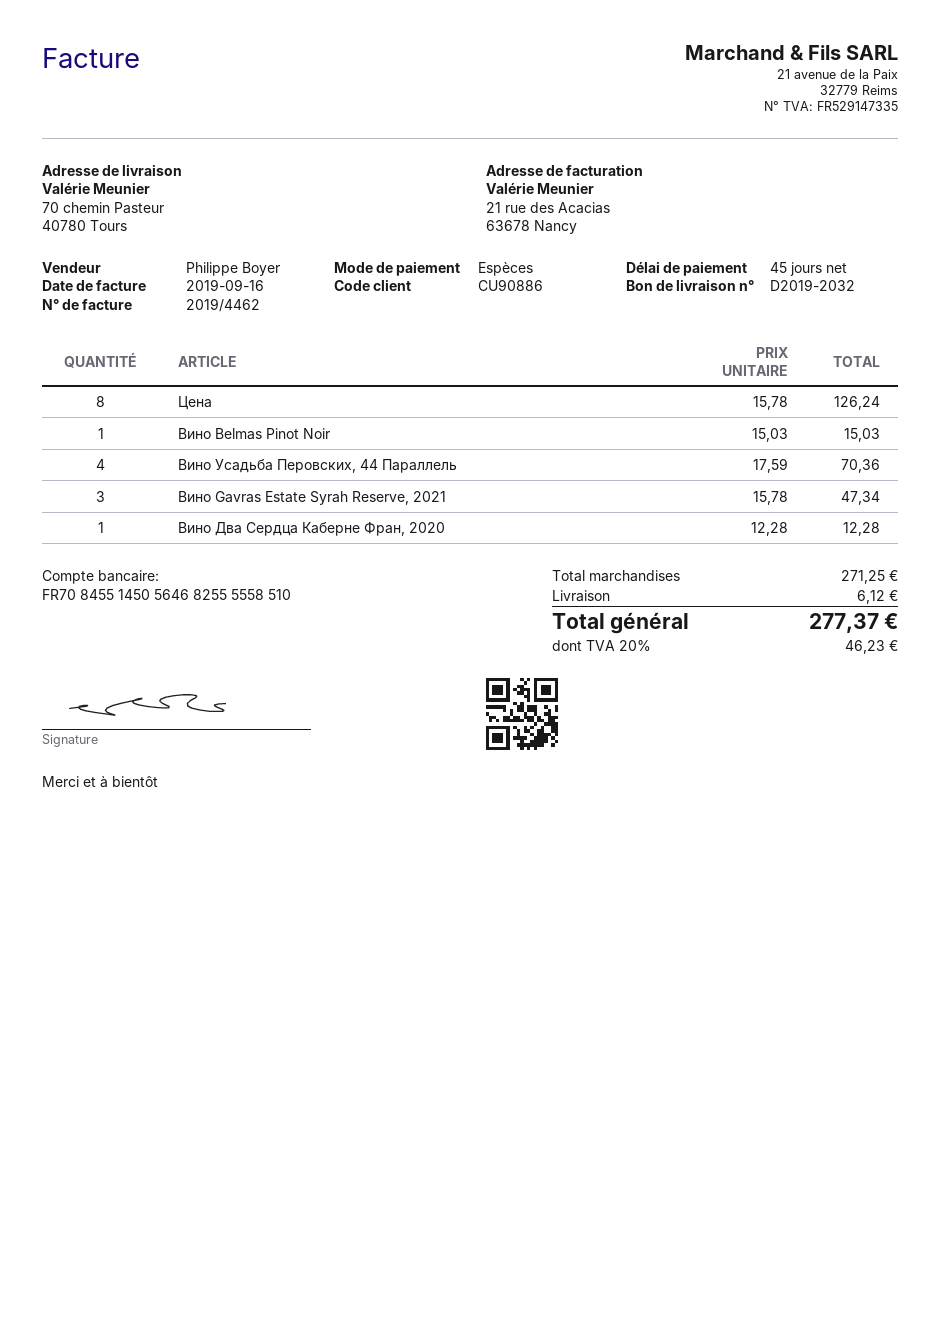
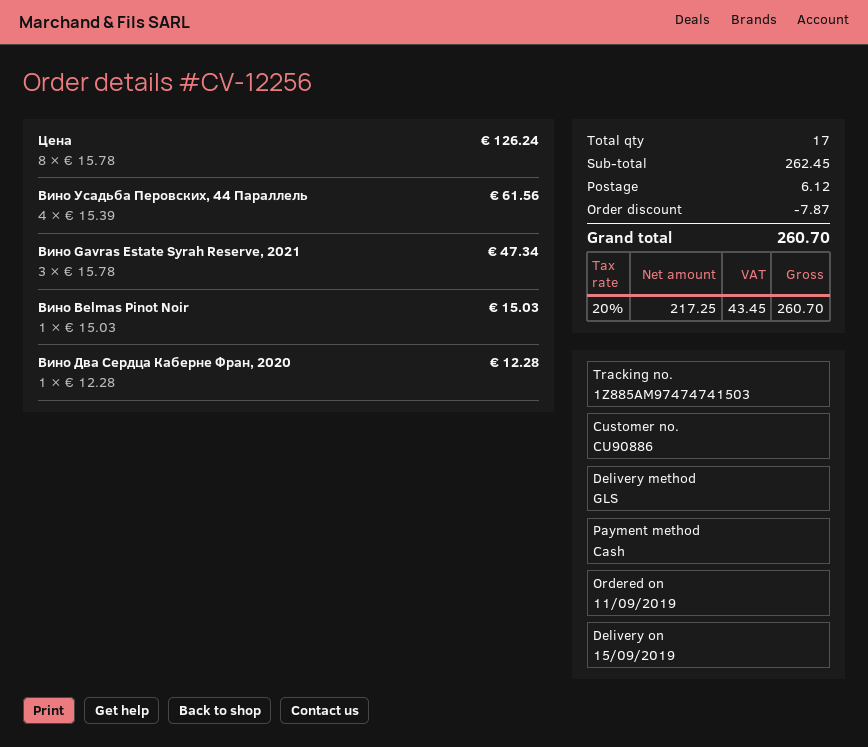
Вино Усадьба Перовских, 44 Параллель: 4 x 17.59 = 70.36 -> 4 x 15.39 = 61.56
subtotal: 271.25 -> 262.45
discount: none -> 7.87
tax: 20% = 46.23 -> 20% = 43.45
total: 277.37 -> 260.70

